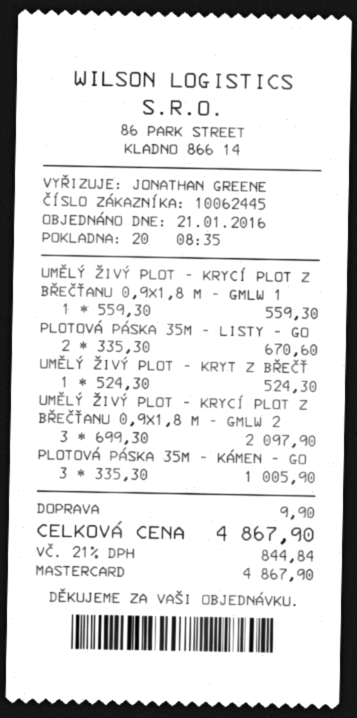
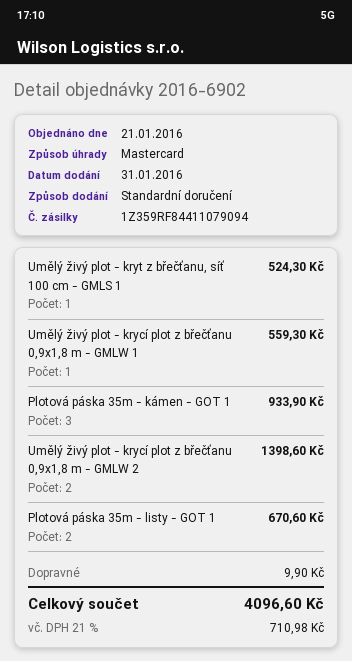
UMĚLÝ ŽIVÝ PLOT - KRYCÍ PLOT Z BŘEČŤANU 0,9X1,8 M - GMLW 2: 3 for 2097.90 -> 2 for 1398.60
PLOTOVÁ PÁSKA 35M - KÁMEN - GO: 3 for 1005.90 -> 3 for 933.90
tax: 21% = 844.84 -> 21% = 710.98
total: 4867.90 -> 4096.60

